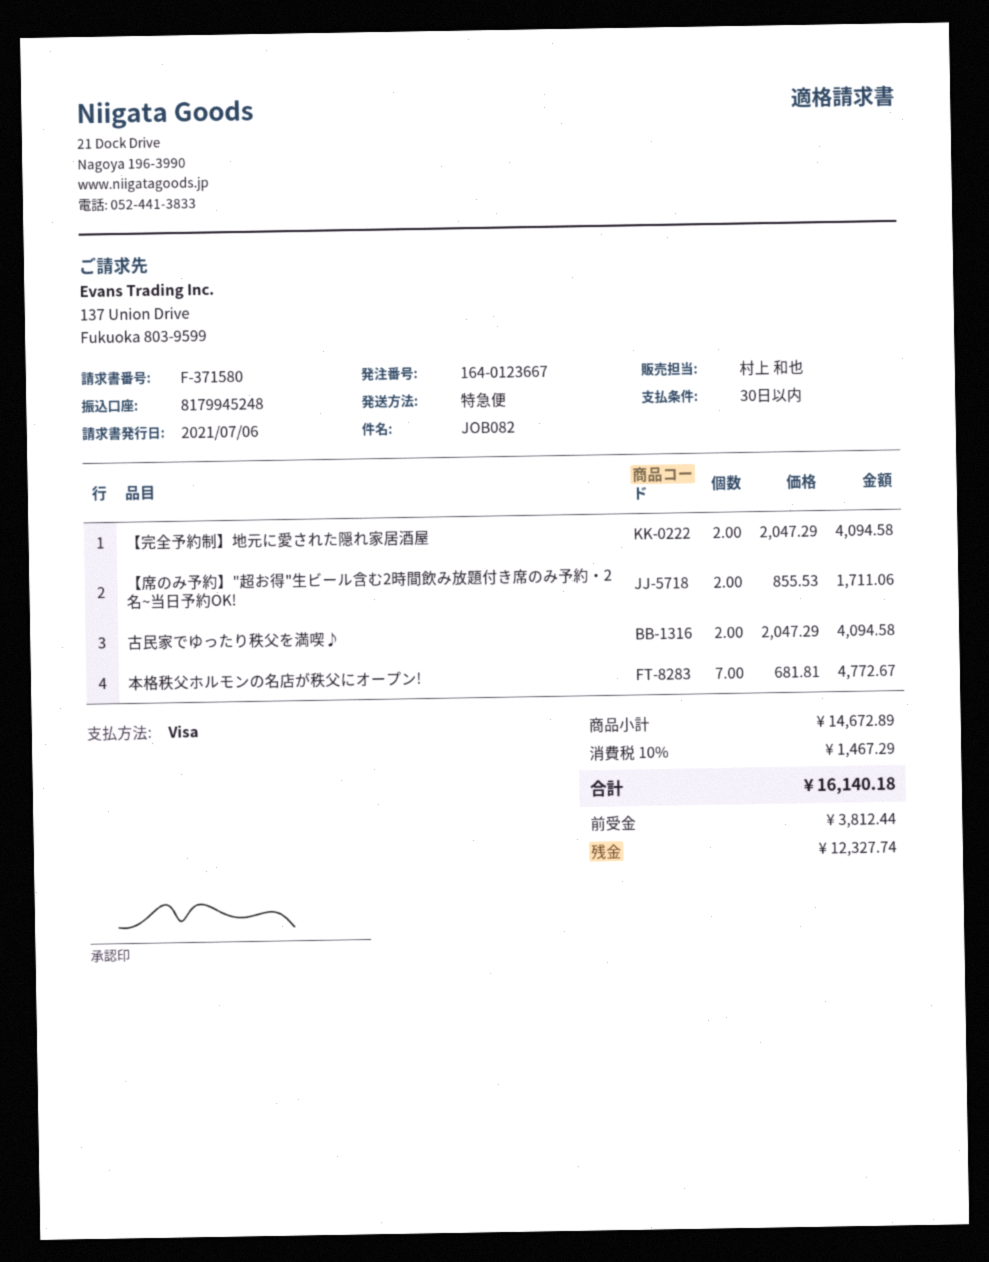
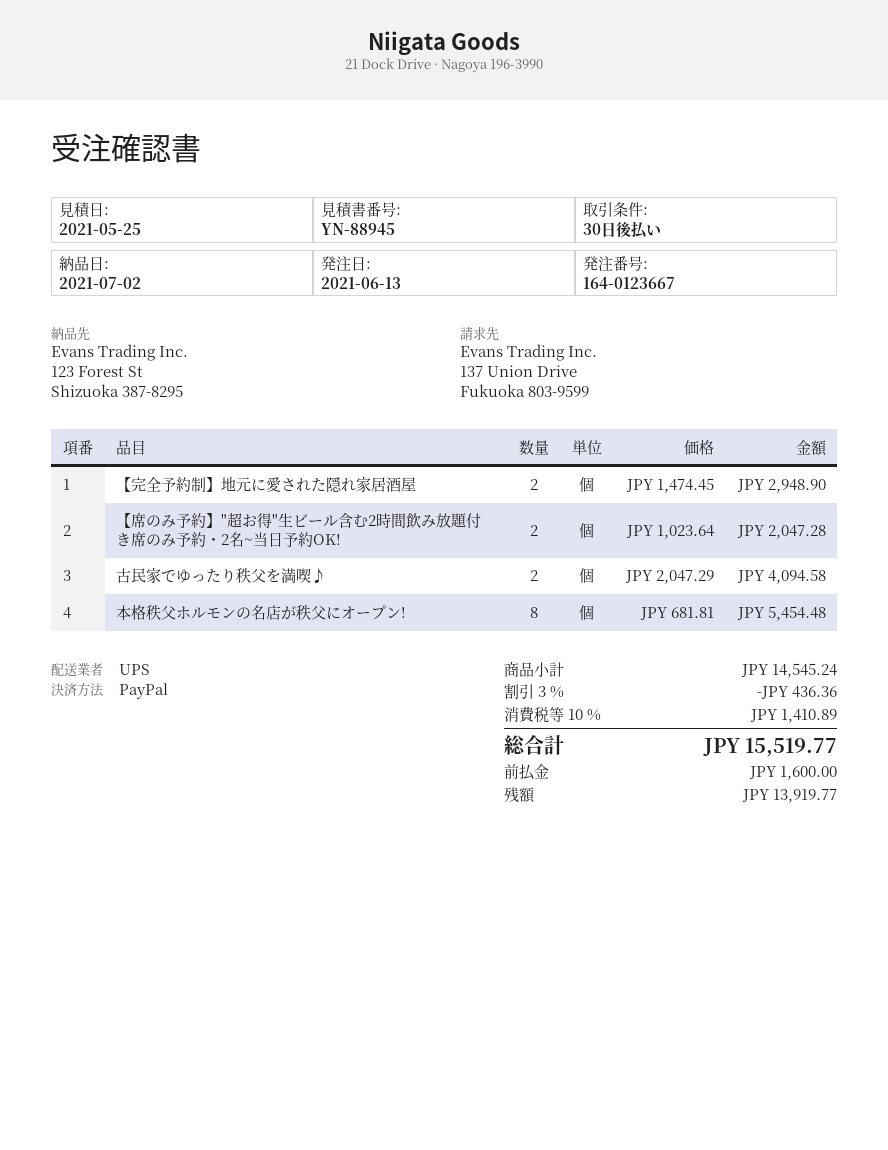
payment method: Visa -> PayPal
shipping method: express -> UPS
【完全予約制】地元に愛された隠れ家居酒屋: 2 x 2047.29 = 4094.58 -> 2 x 1474.45 = 2948.90
【席のみ予約】"超お得"生ビール含む2時間飲み放題付き席のみ予約・2名~当日予約OK!: 2 x 855.53 = 1711.06 -> 2 x 1023.64 = 2047.28
本格秩父ホルモンの名店が秩父にオープン!: 7 x 681.81 = 4772.67 -> 8 x 681.81 = 5454.48
subtotal: 14672.89 -> 14545.24
discount: none -> 3% = 436.36
tax: 10% = 1467.29 -> 10% = 1410.89
total: 16140.18 -> 15519.77
deposit: 3812.44 -> 1600.00
balance: 12327.74 -> 13919.77

